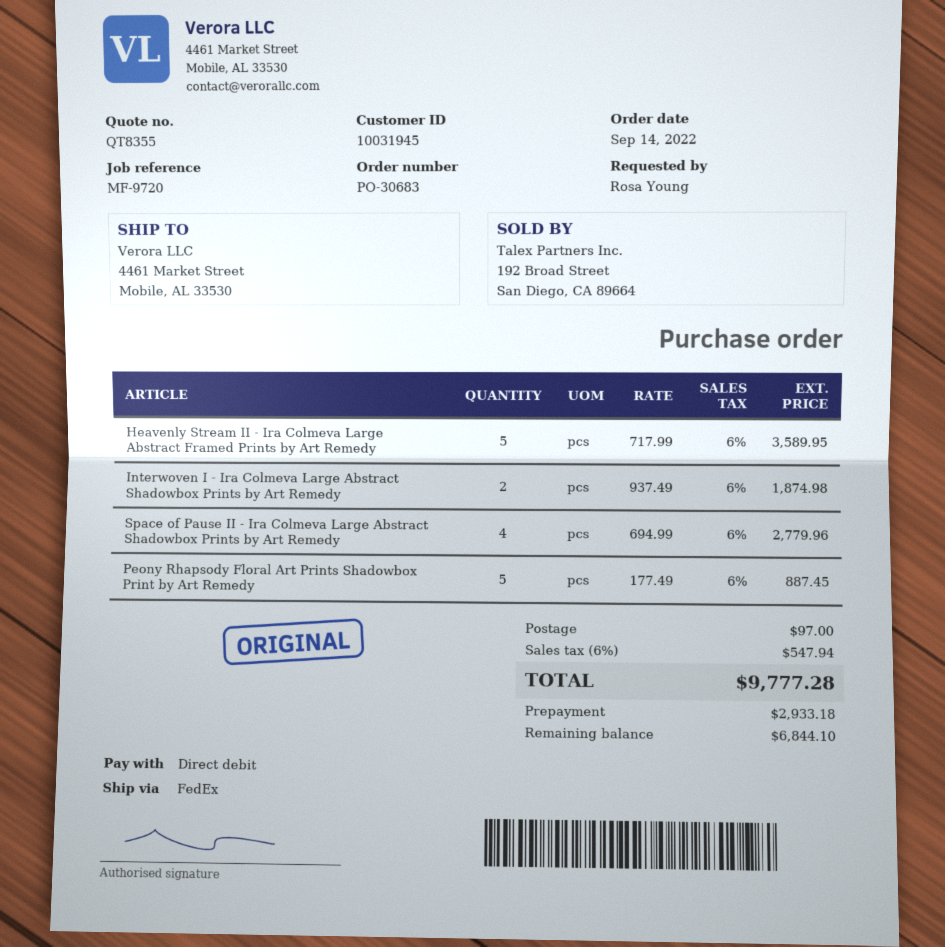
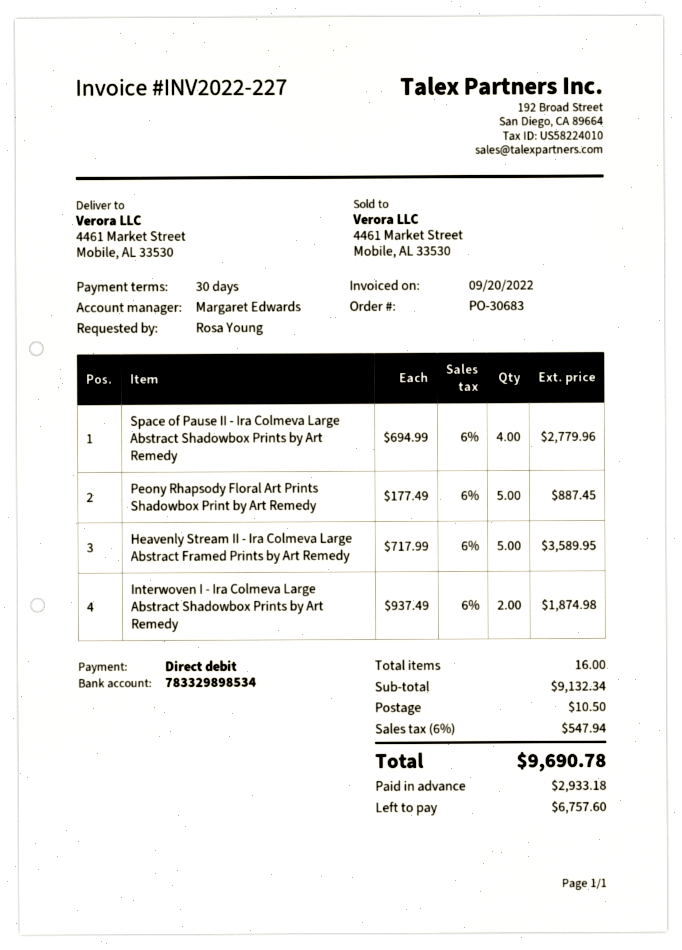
shipping: 97.00 -> 10.50
total: 9777.28 -> 9690.78
balance: 6844.10 -> 6757.60

